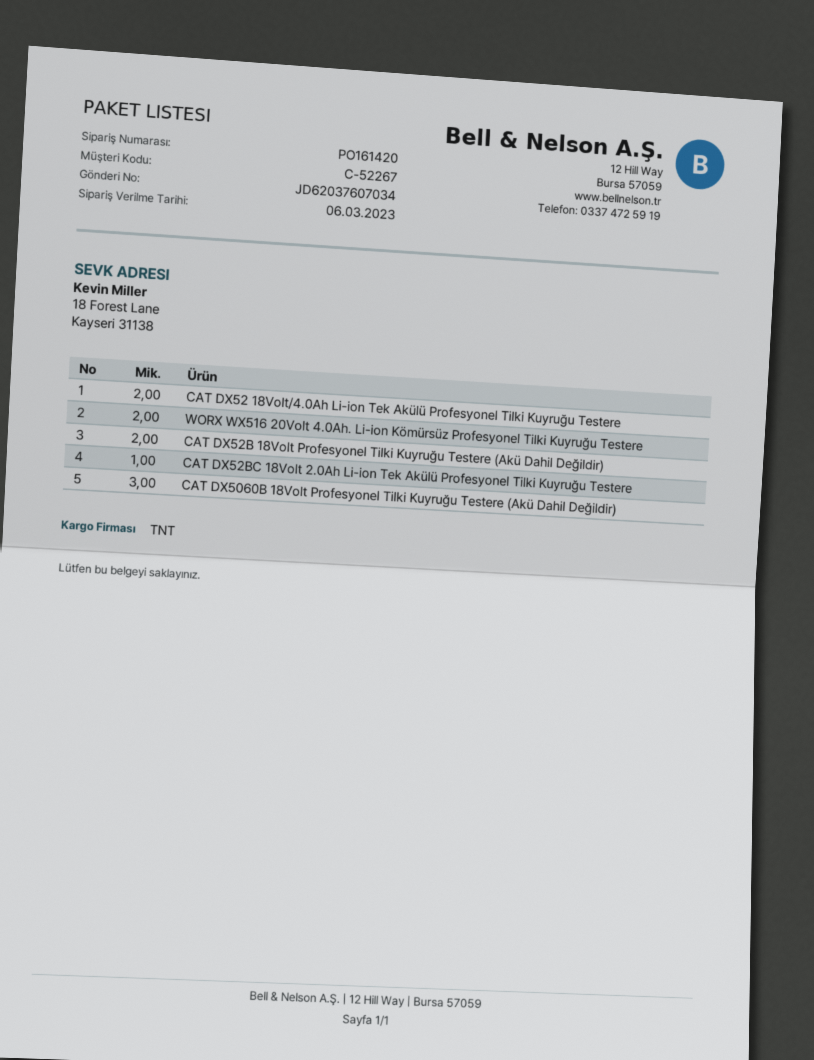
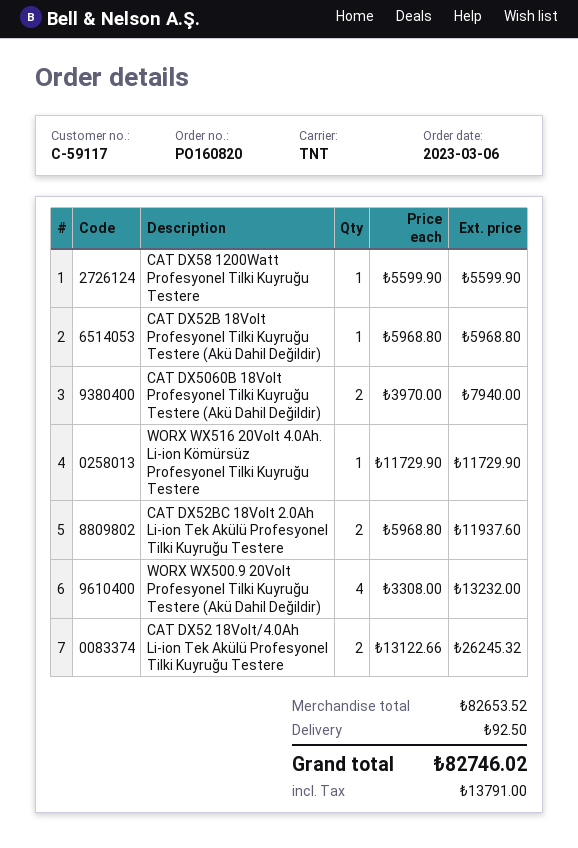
order number: PO161420 -> PO160820
customer number: C-52267 -> C-59117
WORX WX516 20Volt 4.0Ah. Li-ion Kömürsüz Profesyonel Tilki Kuyruğu Testere: 2 -> 1
CAT DX52B 18Volt Profesyonel Tilki Kuyruğu Testere (Akü Dahil Değildir): 2 -> 1
CAT DX52BC 18Volt 2.0Ah Li-ion Tek Akülü Profesyonel Tilki Kuyruğu Testere: 1 -> 2
CAT DX5060B 18Volt Profesyonel Tilki Kuyruğu Testere (Akü Dahil Değildir): 3 -> 2
CAT DX58 1200Watt Profesyonel Tilki Kuyruğu Testere: none -> 1
WORX WX500.9 20Volt Profesyonel Tilki Kuyruğu Testere (Akü Dahil Değildir): none -> 4

